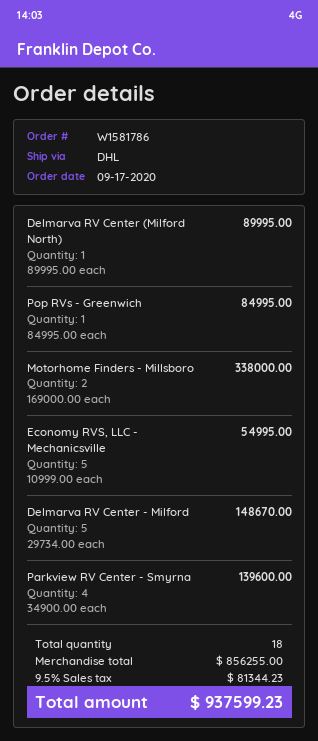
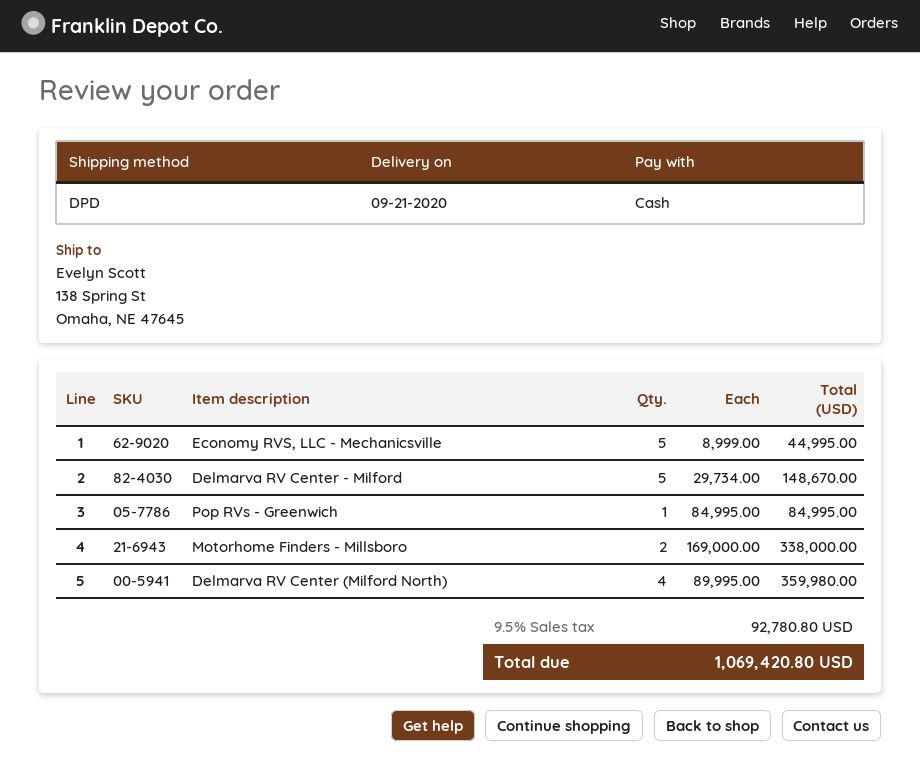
shipping method: DHL -> DPD
Delmarva RV Center (Milford North): 1 x 89995.00 = 89995.00 -> 4 x 89995.00 = 359980.00
Economy RVS, LLC - Mechanicsville: 5 x 10999.00 = 54995.00 -> 5 x 8999.00 = 44995.00
Parkview RV Center - Smyrna: 4 x 34900.00 = 139600.00 -> none
tax: 9.5% = 81344.23 -> 9.5% = 92780.80
total: 937599.23 -> 1069420.80

